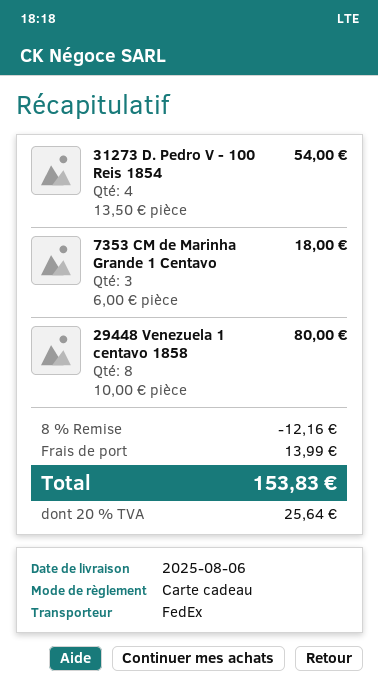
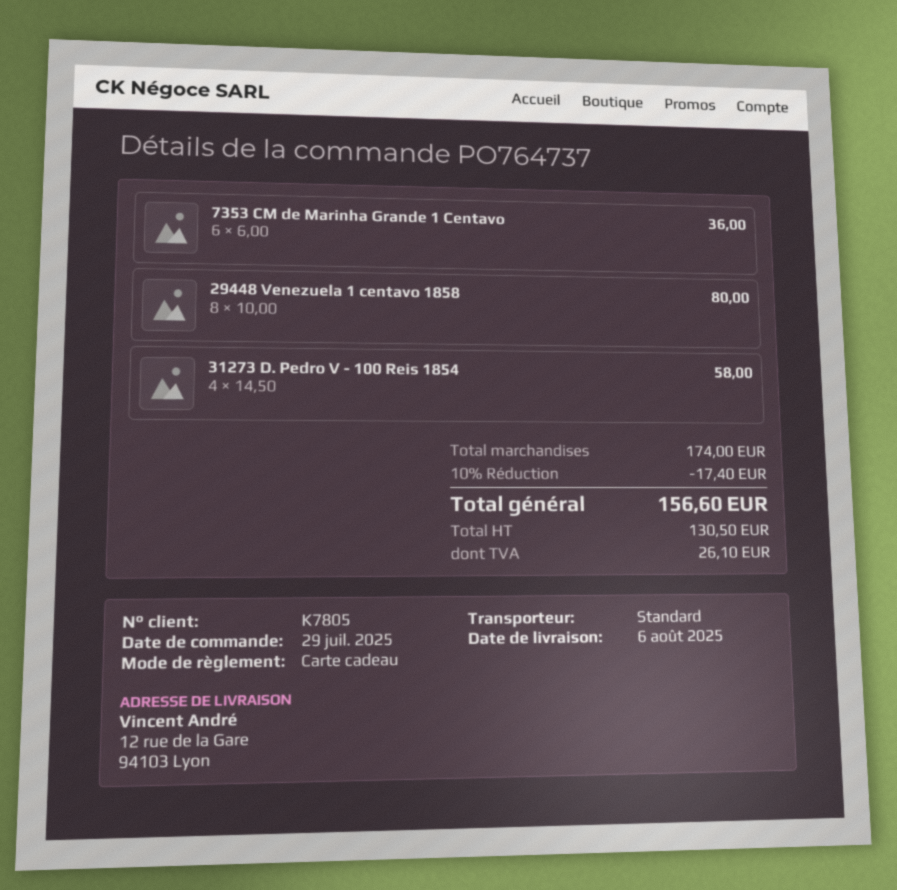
shipping method: FedEx -> standard
31273 D. Pedro V - 100 Reis 1854: 4 x 13.50 = 54.00 -> 4 x 14.50 = 58.00
7353 CM de Marinha Grande 1 Centavo: 3 x 6.00 = 18.00 -> 6 x 6.00 = 36.00
discount: 8% = 12.16 -> 10% = 17.40
shipping: 13.99 -> none
tax: 25.64 -> 26.10
total: 153.83 -> 156.60

